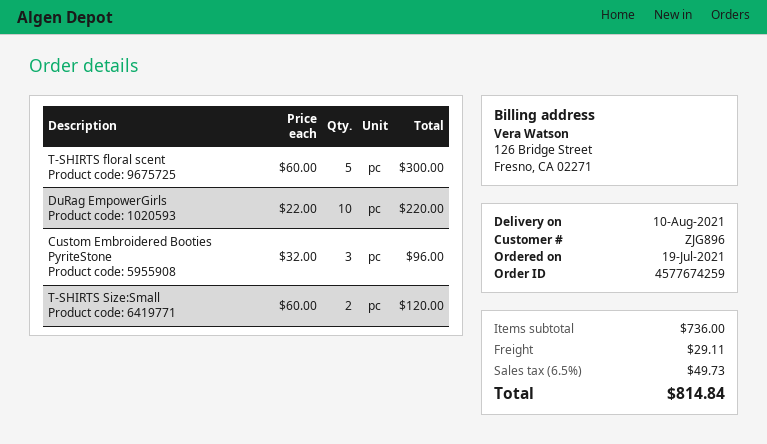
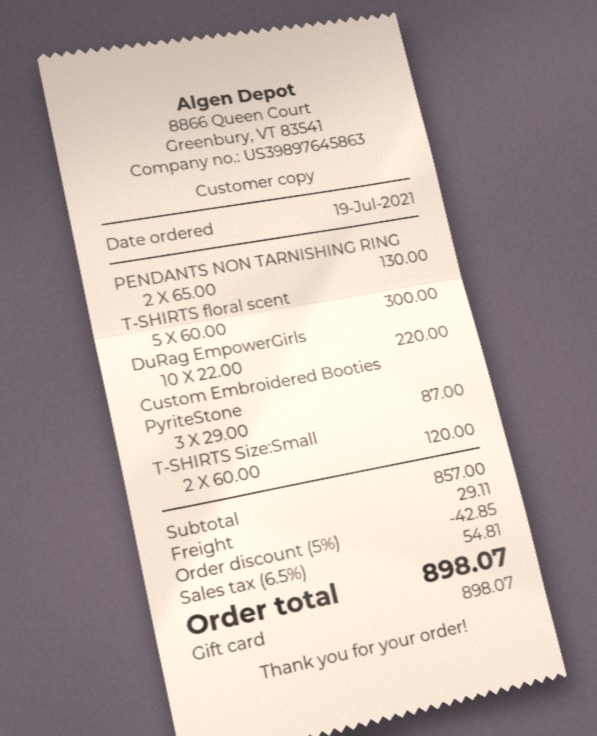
Custom Embroidered Booties PyriteStone: 3 x 32.00 = 96.00 -> 3 x 29.00 = 87.00
PENDANTS NON TARNISHING RING: none -> 2 x 65.00 = 130.00
subtotal: 736.00 -> 857.00
discount: none -> 5% = 42.85
tax: 6.5% = 49.73 -> 6.5% = 54.81
total: 814.84 -> 898.07

